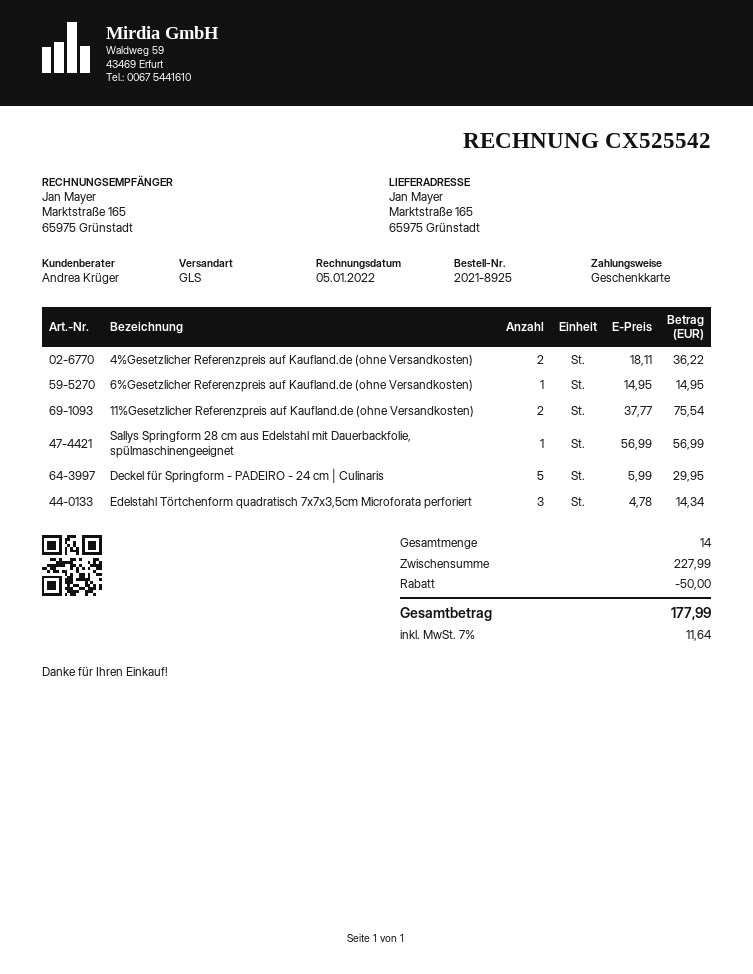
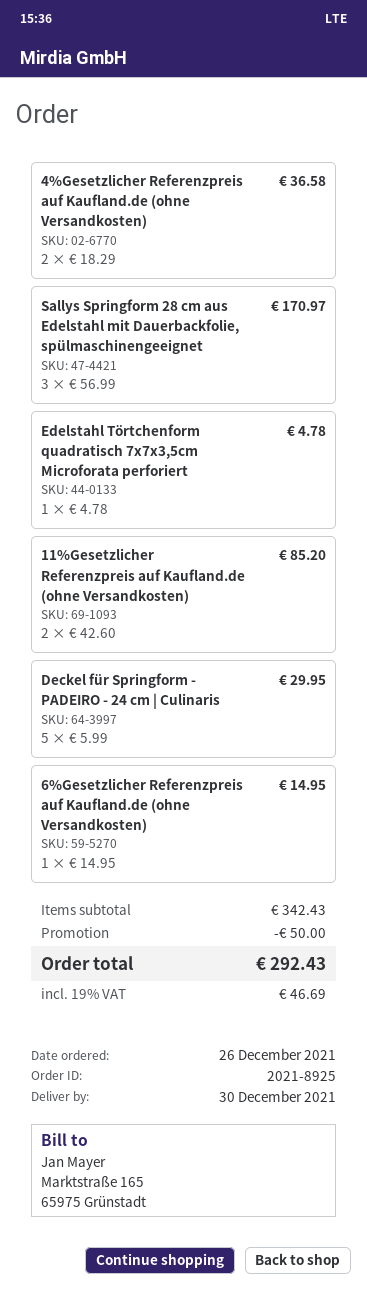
4%Gesetzlicher Referenzpreis auf Kaufland.de (ohne Versandkosten): 2 x 18.11 = 36.22 -> 2 x 18.29 = 36.58
11%Gesetzlicher Referenzpreis auf Kaufland.de (ohne Versandkosten): 2 x 37.77 = 75.54 -> 2 x 42.60 = 85.20
Sallys Springform 28 cm aus Edelstahl mit Dauerbackfolie, spülmaschinengeeignet: 1 x 56.99 = 56.99 -> 3 x 56.99 = 170.97
Edelstahl Törtchenform quadratisch 7x7x3,5cm Microforata perforiert: 3 x 4.78 = 14.34 -> 1 x 4.78 = 4.78
subtotal: 227.99 -> 342.43
tax: 7% = 11.64 -> 19% = 46.69
total: 177.99 -> 292.43

